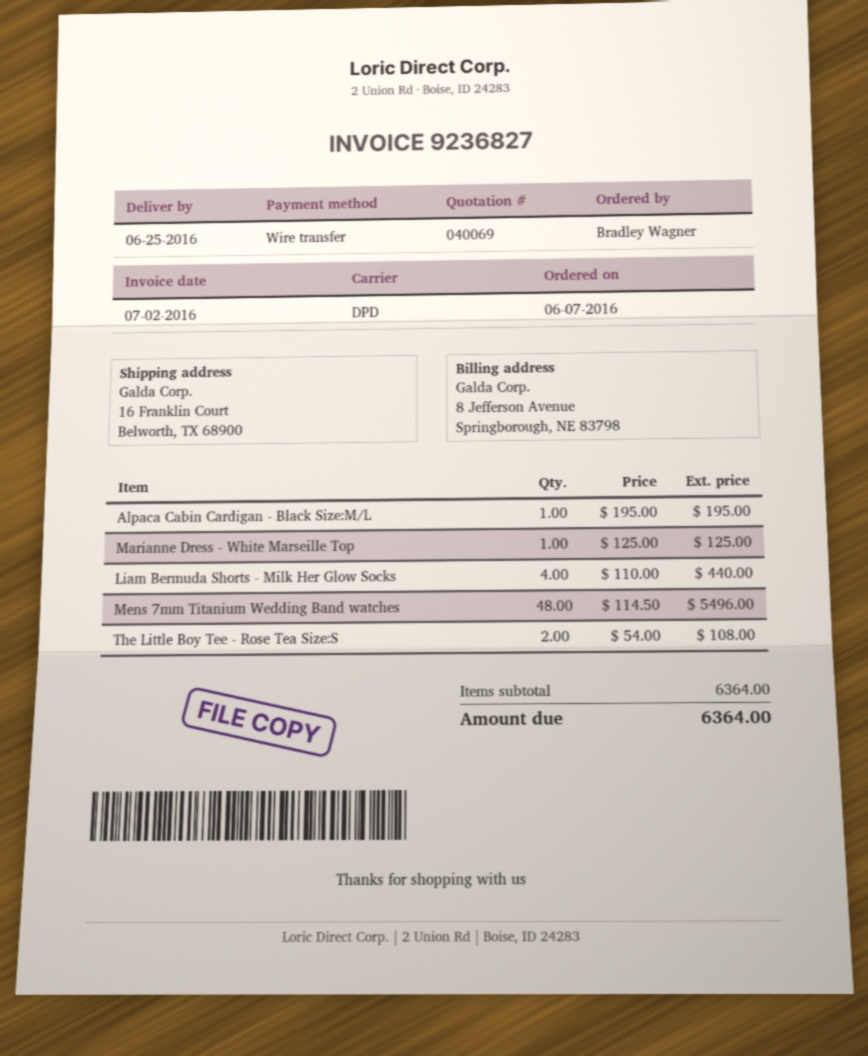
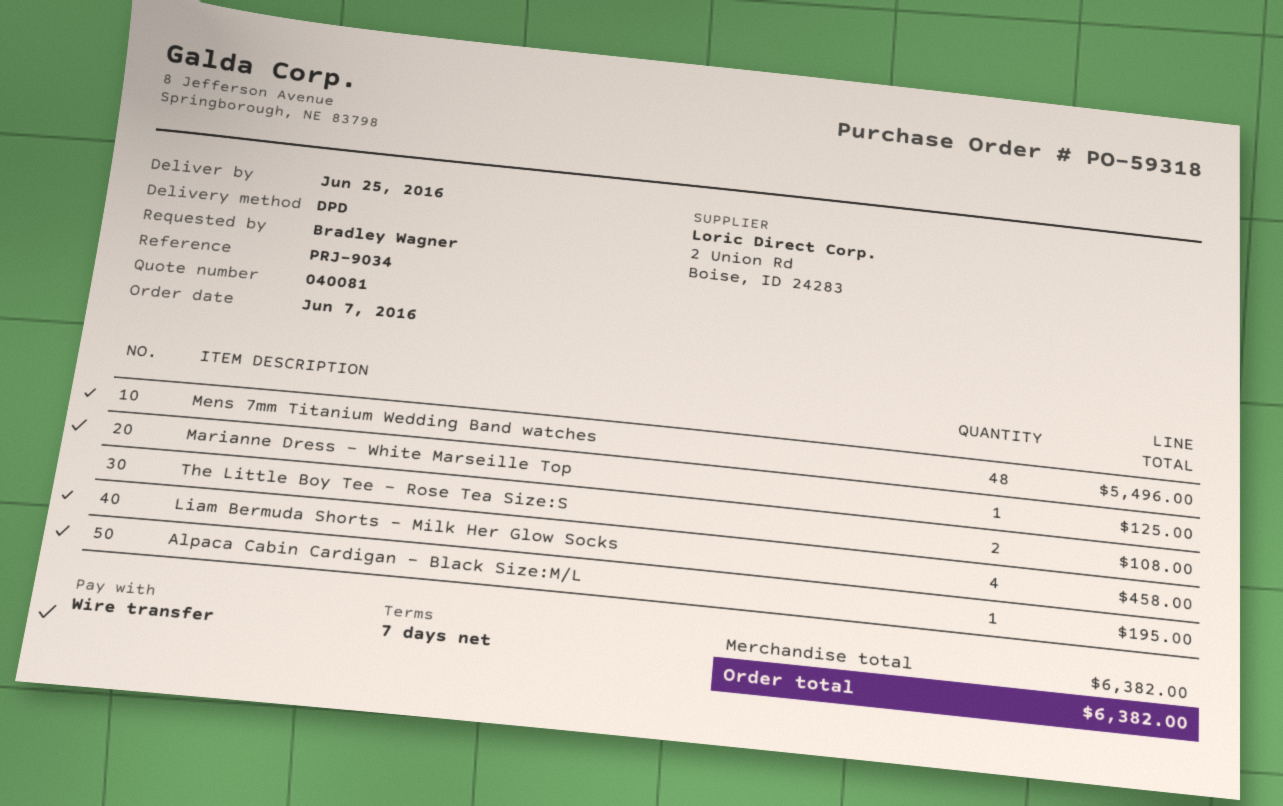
quote number: 040069 -> 040081
Liam Bermuda Shorts - Milk Her Glow Socks: 4 for 440.00 -> 4 for 458.00
subtotal: 6364.00 -> 6382.00
total: 6364.00 -> 6382.00

